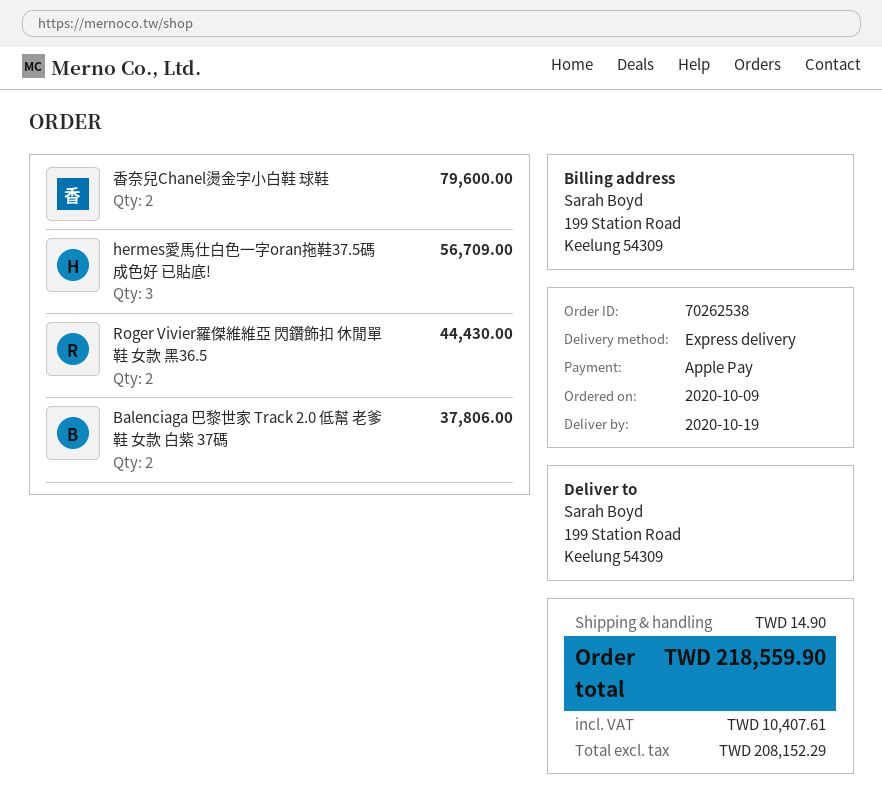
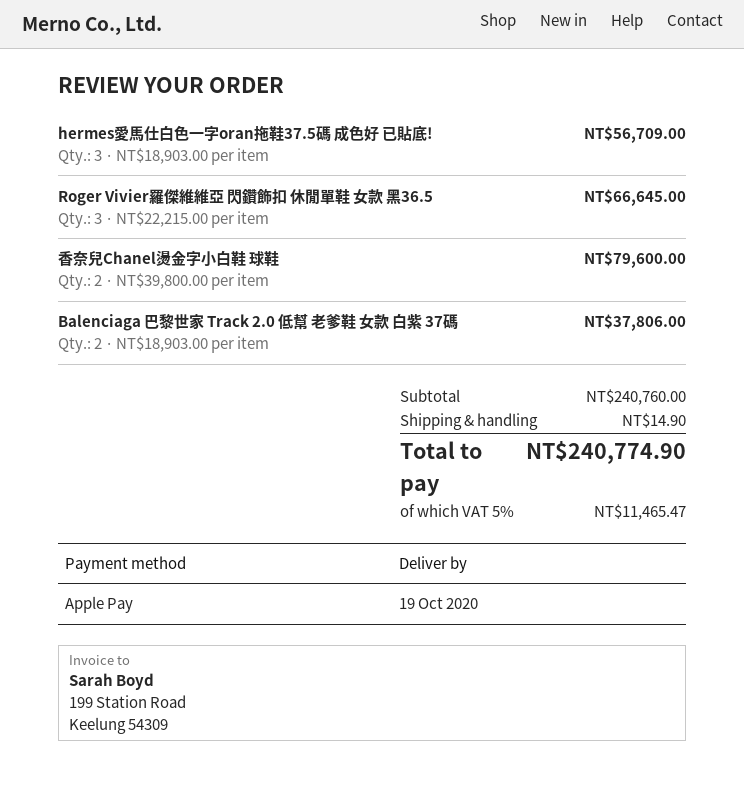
Roger Vivier羅傑維維亞 閃鑽飾扣 休閒單鞋 女款 黑36.5: 2 for 44430.00 -> 3 for 66645.00
tax: 10407.61 -> 11465.47
total: 218559.90 -> 240774.90

